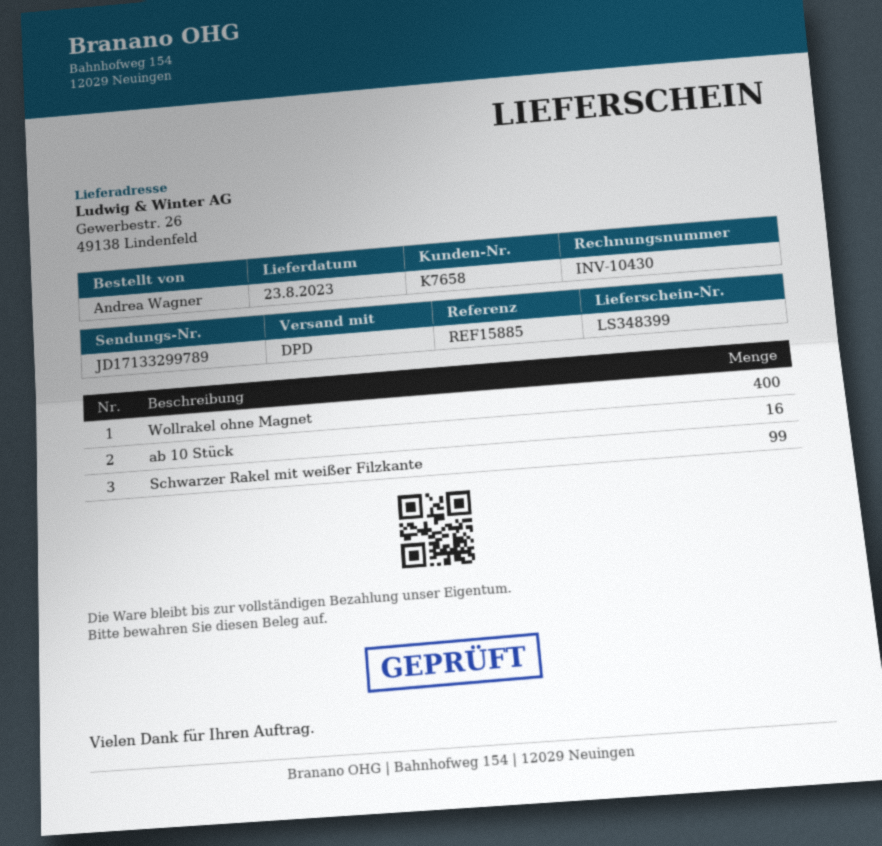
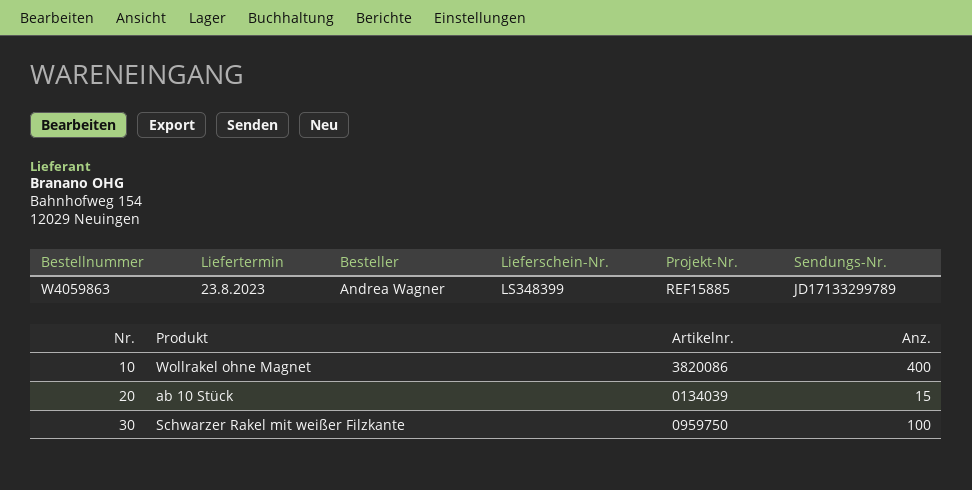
ab 10 Stück: 16 -> 15
Schwarzer Rakel mit weißer Filzkante: 99 -> 100

